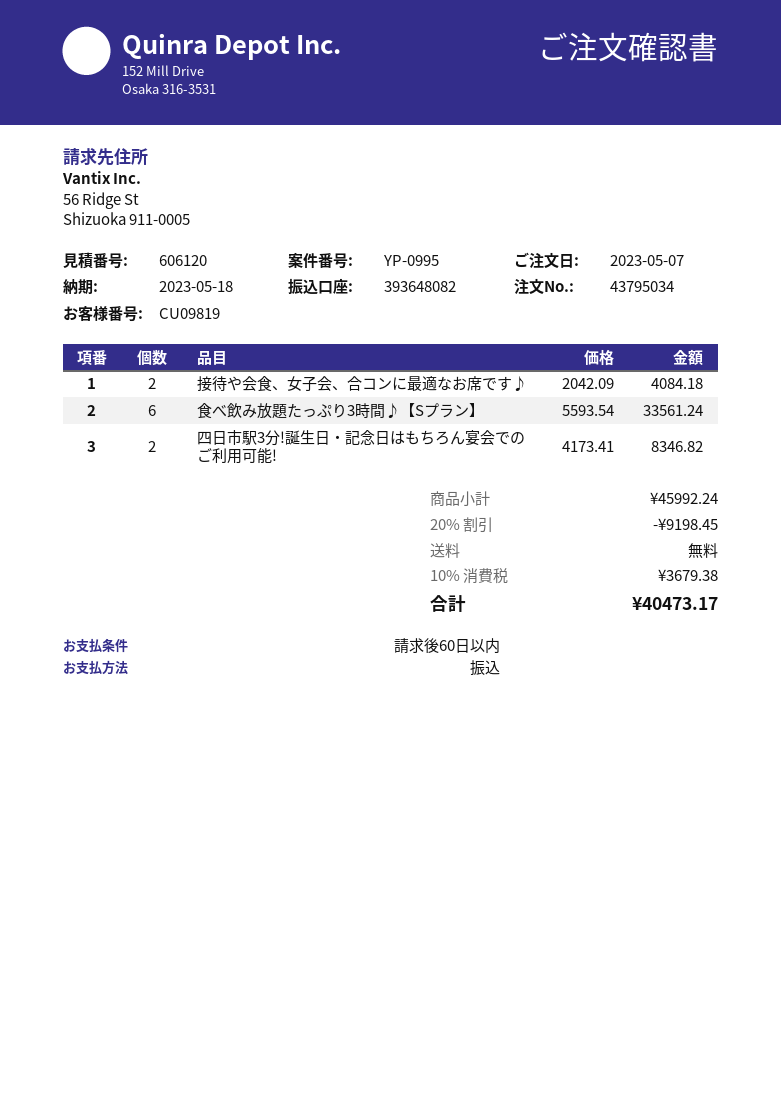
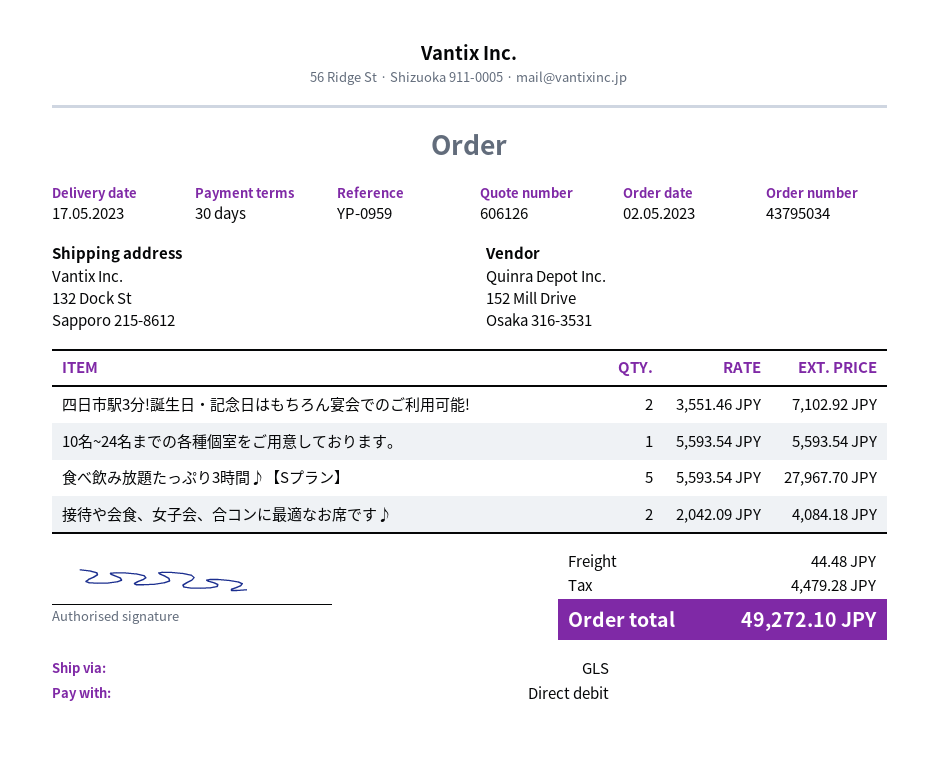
quote number: 606120 -> 606126
order date: 2023-05-07 -> 2023-05-02
delivery date: 2023-05-18 -> 2023-05-17
payment terms: 60 days -> 30 days
reference: YP-0995 -> YP-0959
payment method: bank transfer -> direct debit
食べ飲み放題たっぷり3時間♪【Sプラン】: 6 x 5593.54 = 33561.24 -> 5 x 5593.54 = 27967.70
四日市駅3分!誕生日・記念日はもちろん宴会でのご利用可能!: 2 x 4173.41 = 8346.82 -> 2 x 3551.46 = 7102.92
10名~24名までの各種個室をご用意しております。: none -> 1 x 5593.54 = 5593.54
discount: 20% = 9198.45 -> none
shipping: 0.00 -> 44.48
tax: 3679.38 -> 4479.28
total: 40473.17 -> 49272.10

